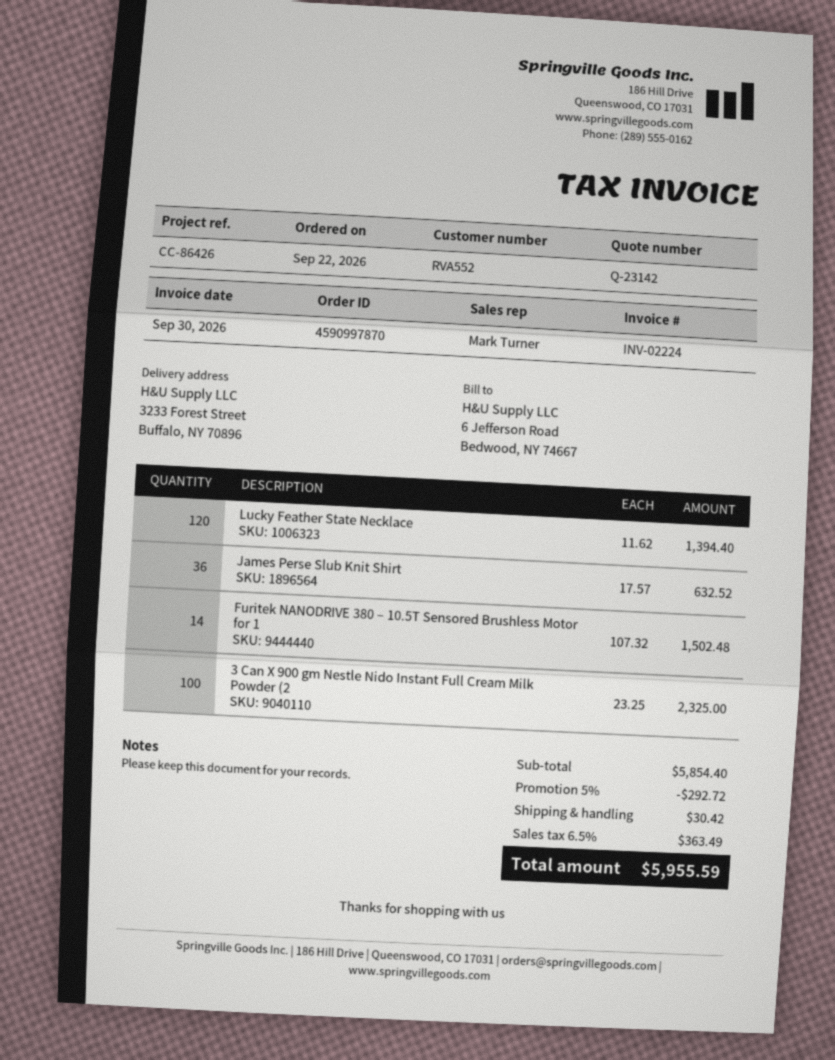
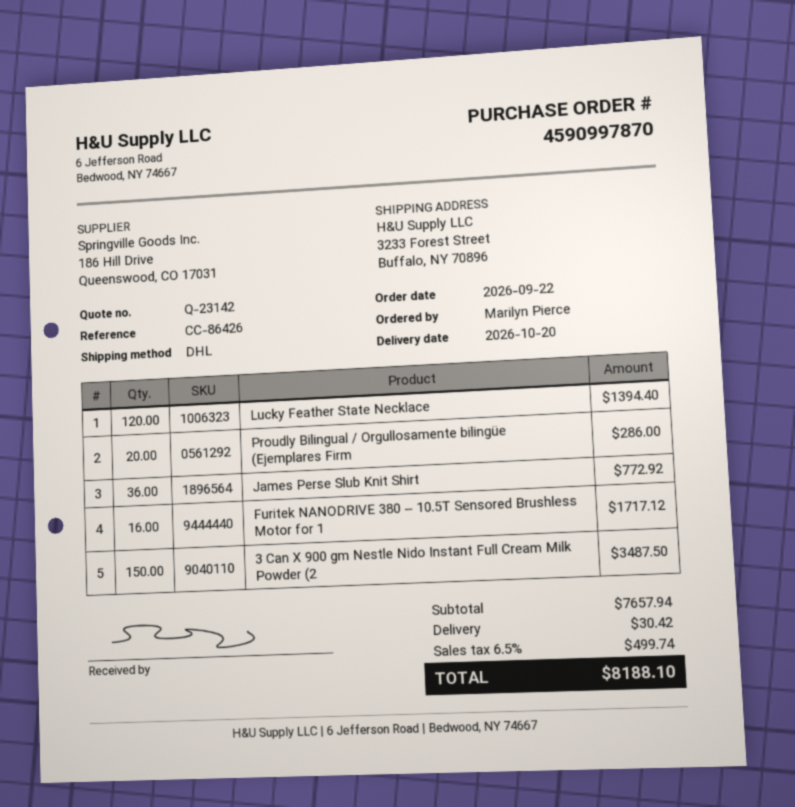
James Perse Slub Knit Shirt: 36 for 632.52 -> 36 for 772.92
Furitek NANODRIVE 380 – 10.5T Sensored Brushless Motor for 1: 14 for 1502.48 -> 16 for 1717.12
3 Can X 900 gm Nestle Nido Instant Full Cream Milk Powder (2: 100 for 2325.00 -> 150 for 3487.50
Proudly Bilingual / Orgullosamente bilingüe (Ejemplares Firm: none -> 20 for 286.00
subtotal: 5854.40 -> 7657.94
discount: 5% = 292.72 -> none
tax: 6.5% = 363.49 -> 6.5% = 499.74
total: 5955.59 -> 8188.10

